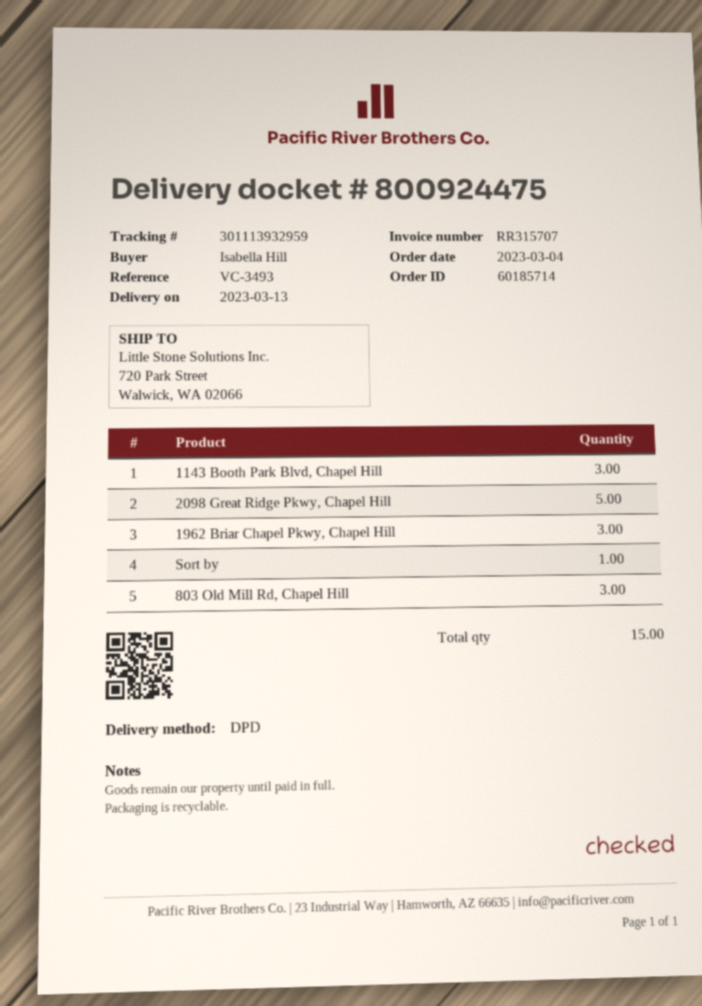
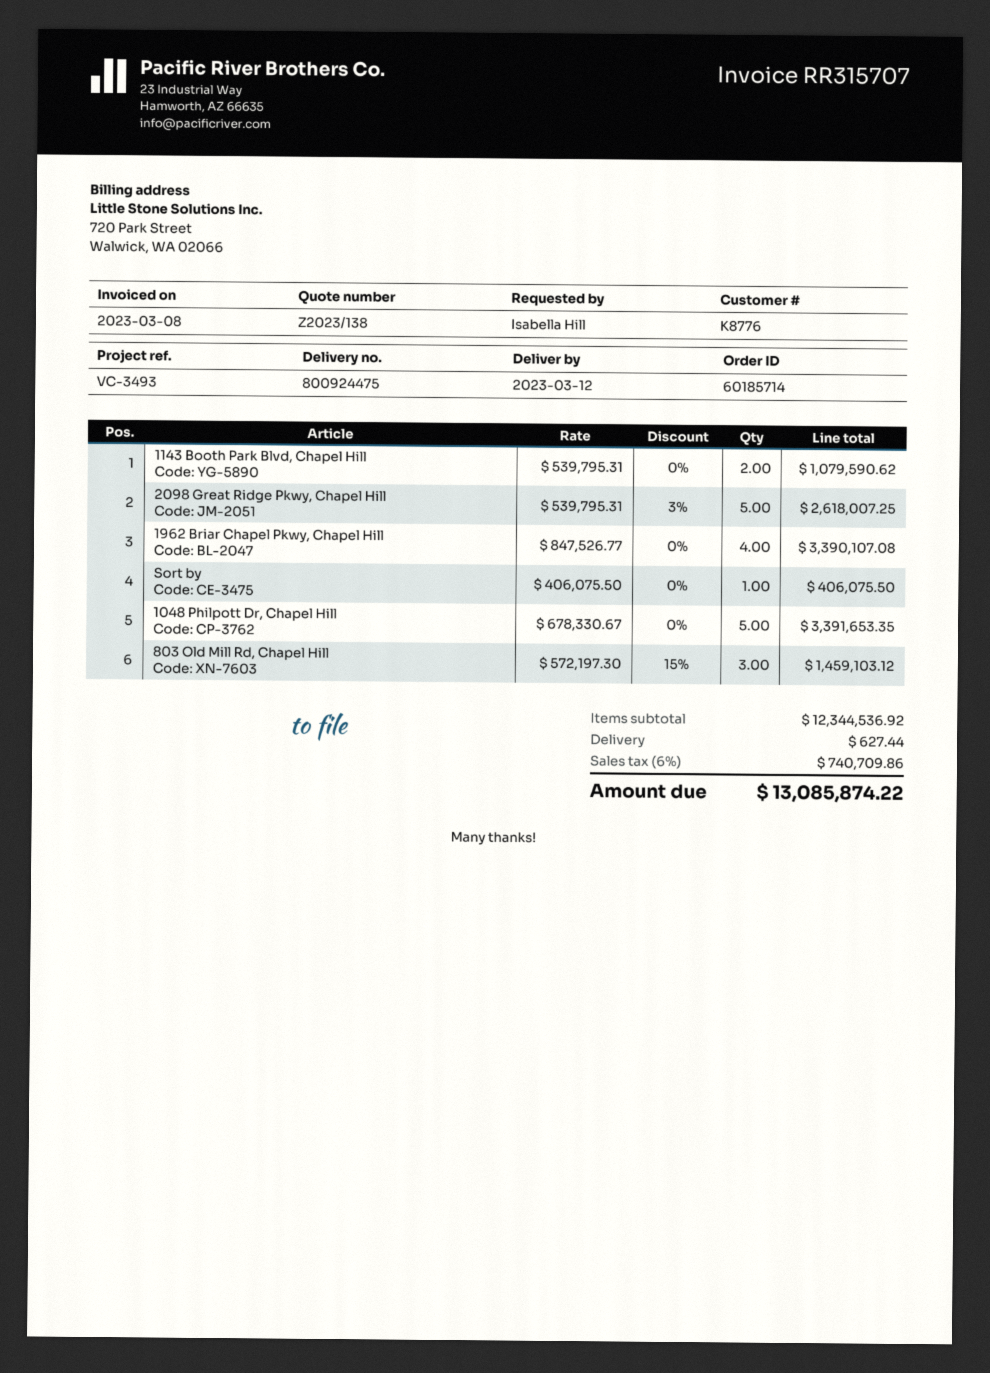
delivery date: 2023-03-13 -> 2023-03-12
1143 Booth Park Blvd, Chapel Hill: 3 -> 2
1962 Briar Chapel Pkwy, Chapel Hill: 3 -> 4
1048 Philpott Dr, Chapel Hill: none -> 5

